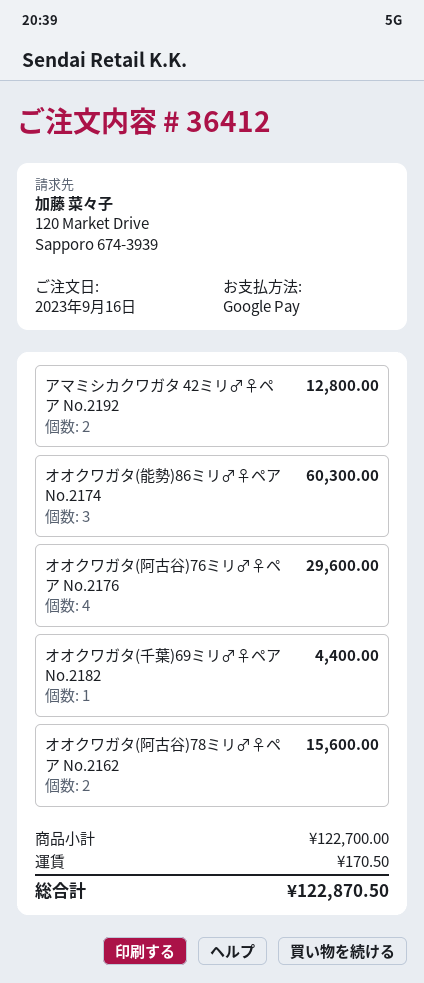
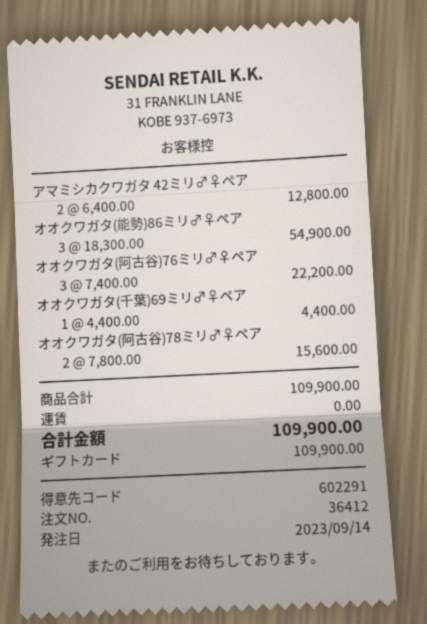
order date: 2023-09-16 -> 2023-09-14
payment method: Google Pay -> gift card
オオクワガタ(能勢)86ミリ♂♀ペア No.2174: 3 for 60300.00 -> 3 for 54900.00
オオクワガタ(阿古谷)76ミリ♂♀ペア No.2176: 4 for 29600.00 -> 3 for 22200.00
subtotal: 122700.00 -> 109900.00
shipping: 170.50 -> 0.00
total: 122870.50 -> 109900.00

